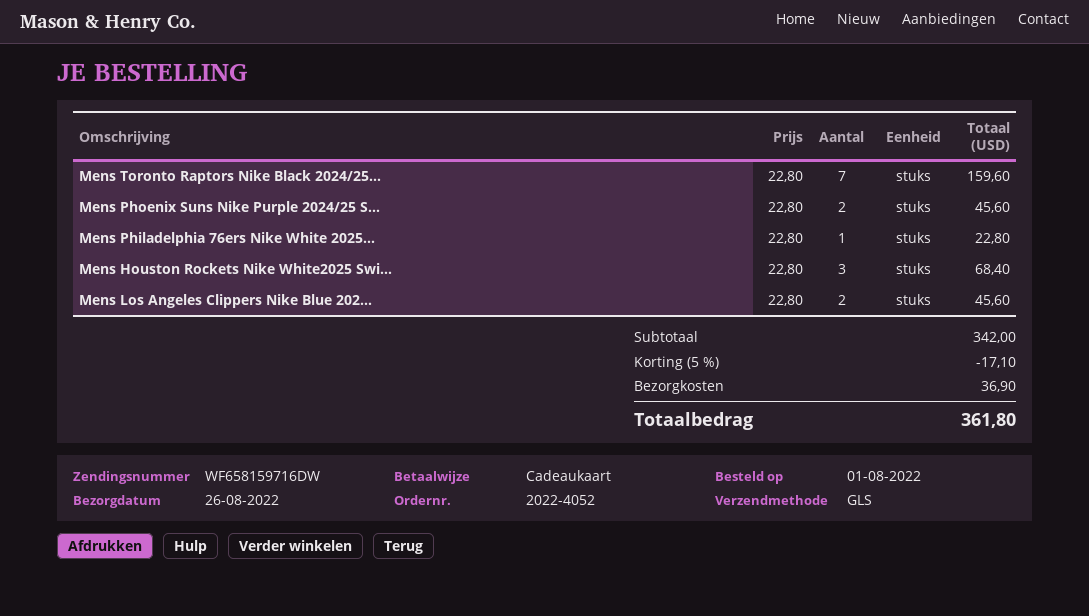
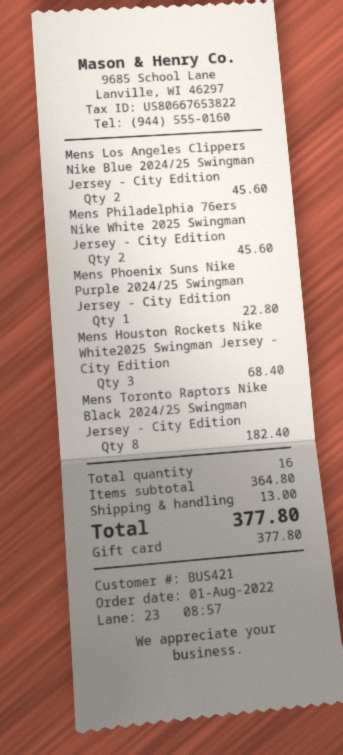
Mens Toronto Raptors Nike Black 2024/25...: 7 for 159.60 -> 8 for 182.40
Mens Phoenix Suns Nike Purple 2024/25 S...: 2 for 45.60 -> 1 for 22.80
Mens Philadelphia 76ers Nike White 2025...: 1 for 22.80 -> 2 for 45.60
subtotal: 342.00 -> 364.80
discount: 5% = 17.10 -> none
shipping: 36.90 -> 13.00
total: 361.80 -> 377.80

